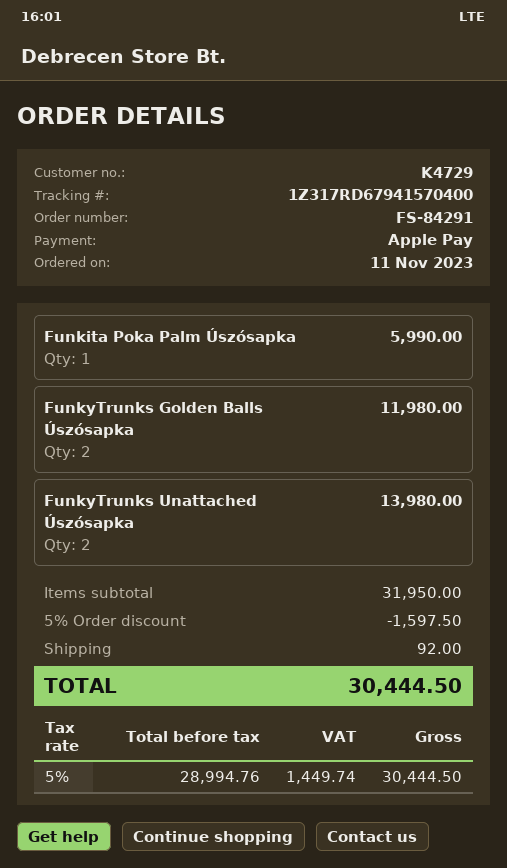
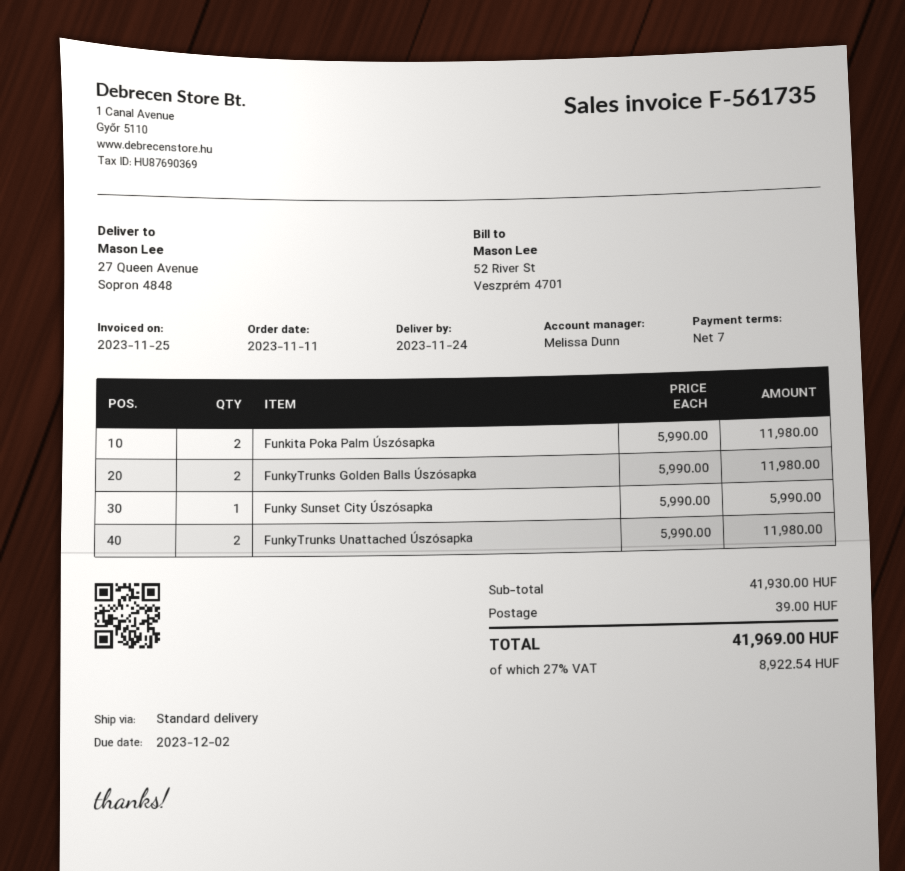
Funkita Poka Palm Úszósapka: 1 for 5990.00 -> 2 for 11980.00
FunkyTrunks Unattached Úszósapka: 2 for 13980.00 -> 2 for 11980.00
Funky Sunset City Úszósapka: none -> 1 for 5990.00
subtotal: 31950.00 -> 41930.00
discount: 5% = 1597.50 -> none
shipping: 92.00 -> 39.00
tax: 5% = 1449.74 -> 27% = 8922.54
total: 30444.50 -> 41969.00

